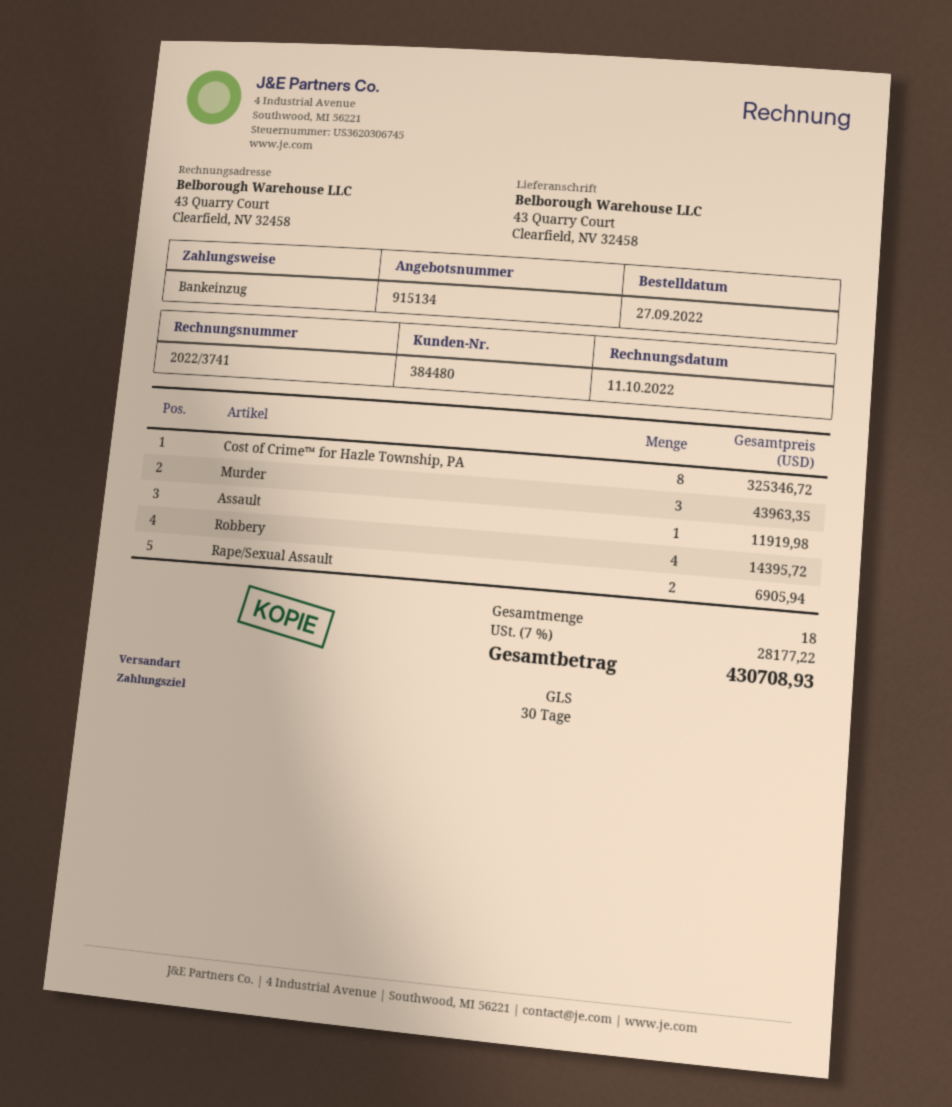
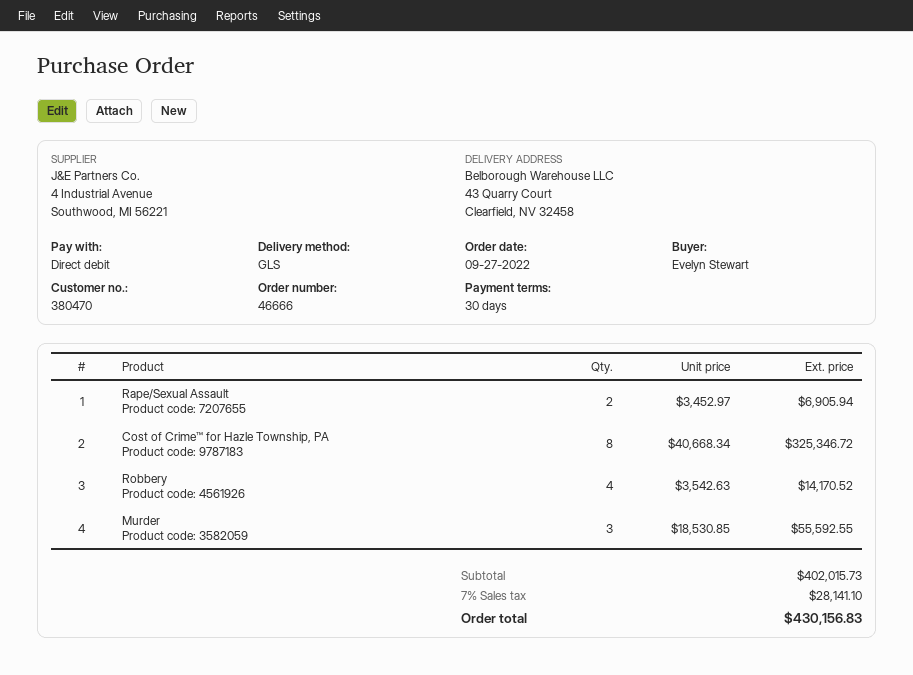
customer number: 384480 -> 380470
Murder: 3 for 43963.35 -> 3 for 55592.55
Assault: 1 for 11919.98 -> none
Robbery: 4 for 14395.72 -> 4 for 14170.52
tax: 7% = 28177.22 -> 7% = 28141.10
total: 430708.93 -> 430156.83

